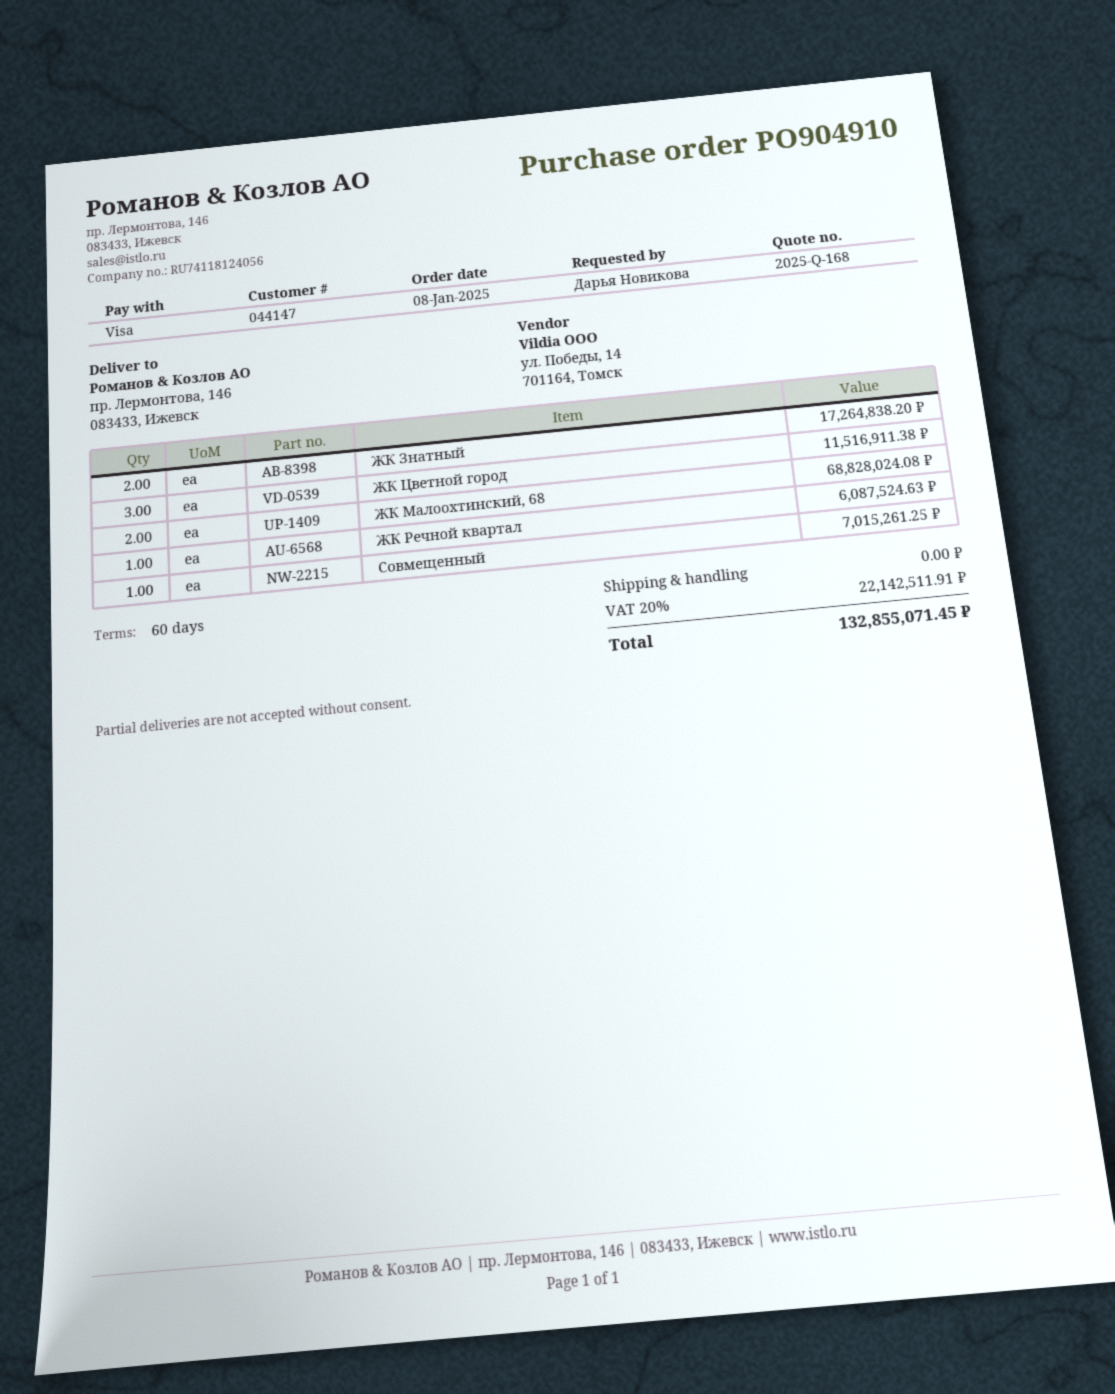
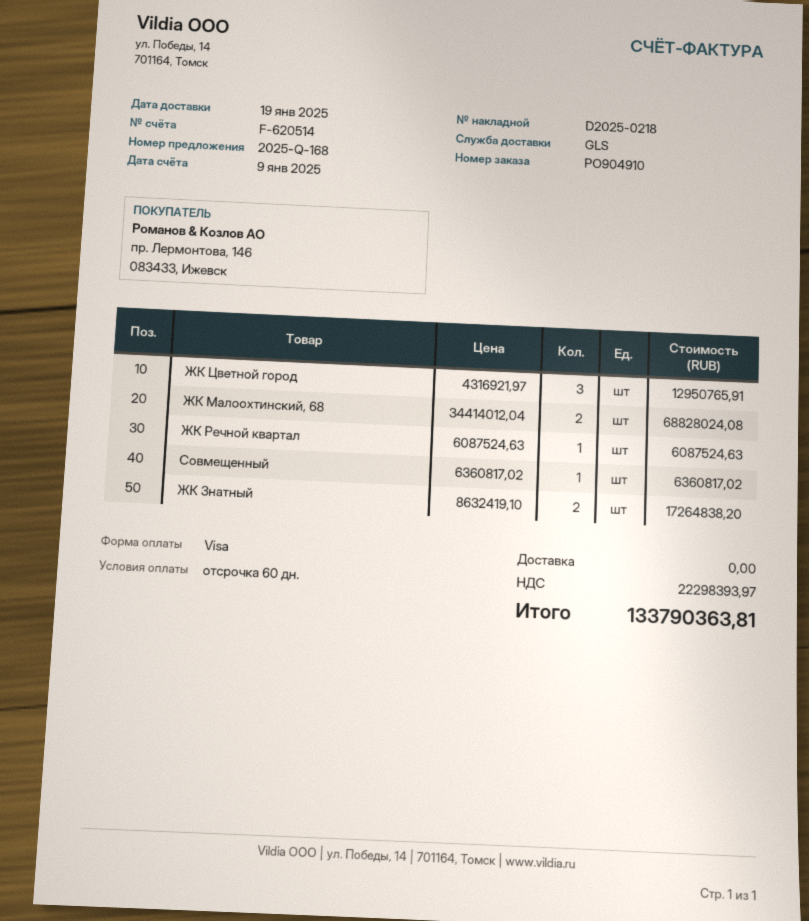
ЖК Цветной город: 3 for 11516911.38 -> 3 for 12950765.91
Совмещенный: 1 for 7015261.25 -> 1 for 6360817.02
tax: 22142511.91 -> 22298393.97
total: 132855071.45 -> 133790363.81

